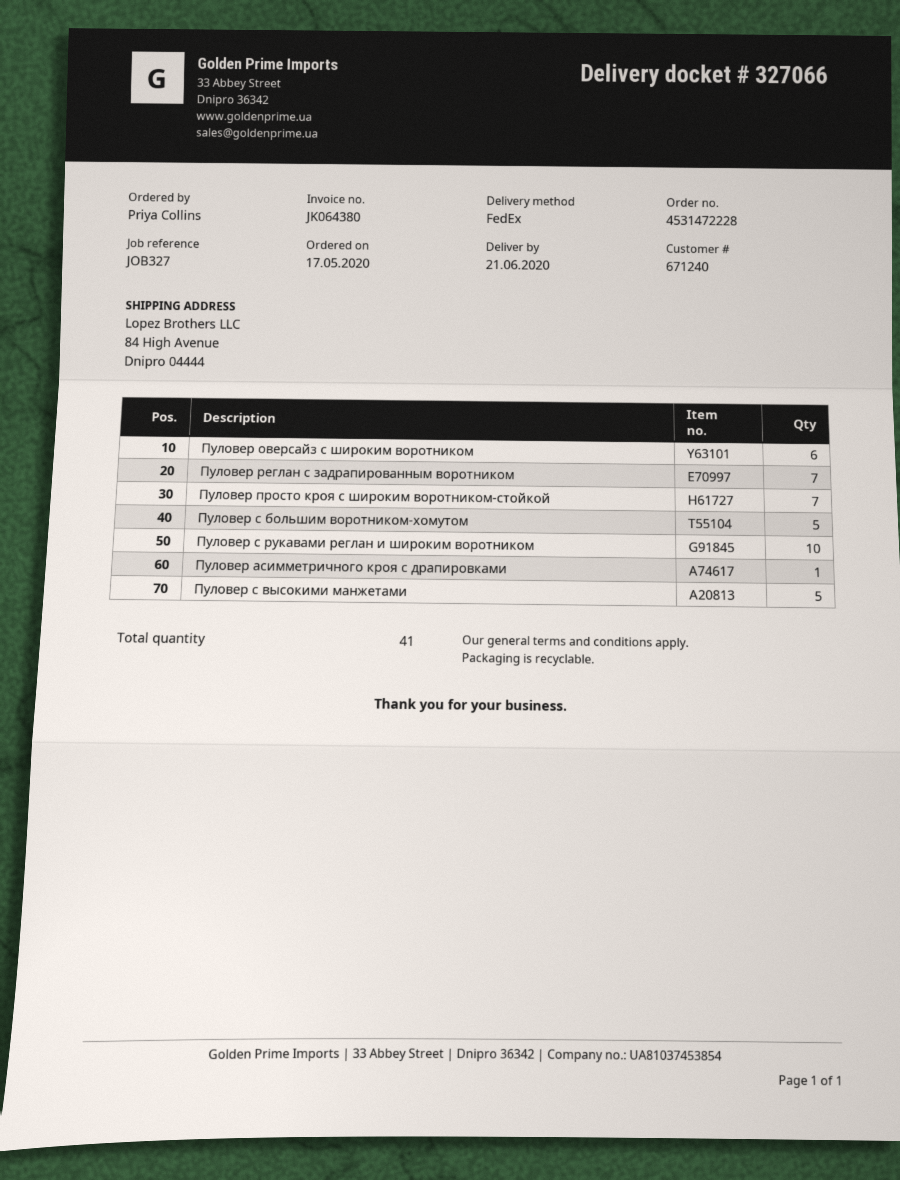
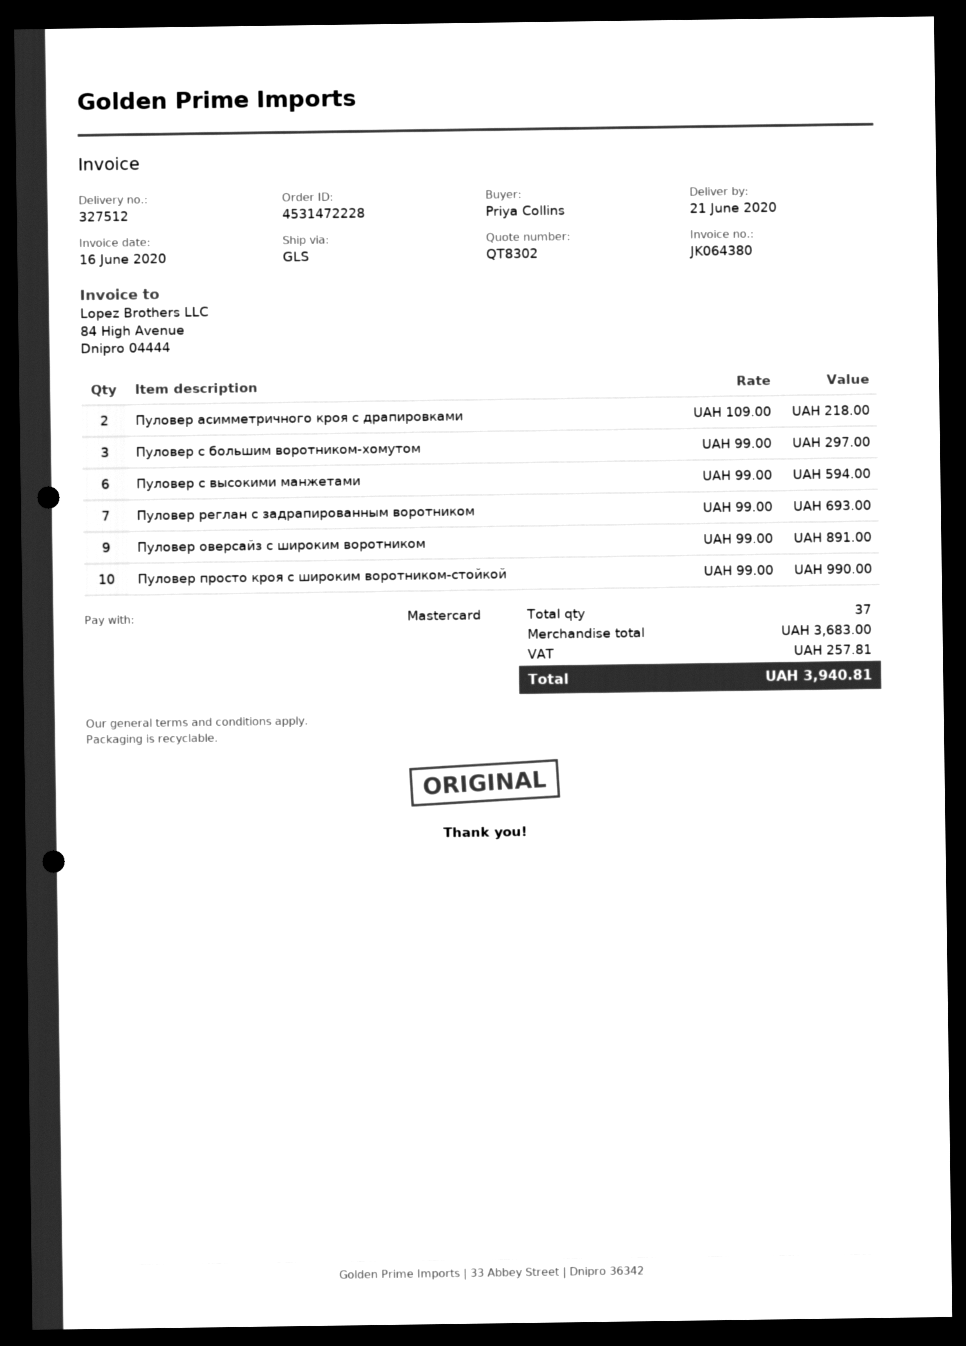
delivery note number: 327066 -> 327512
shipping method: FedEx -> GLS
Пуловер оверсайз с широким воротником: 6 -> 9
Пуловер просто кроя с широким воротником-стойкой: 7 -> 10
Пуловер с большим воротником-хомутом: 5 -> 3
Пуловер с рукавами реглан и широким воротником: 10 -> none
Пуловер асимметричного кроя с драпировками: 1 -> 2
Пуловер с высокими манжетами: 5 -> 6
total quantity: 41 -> 37

